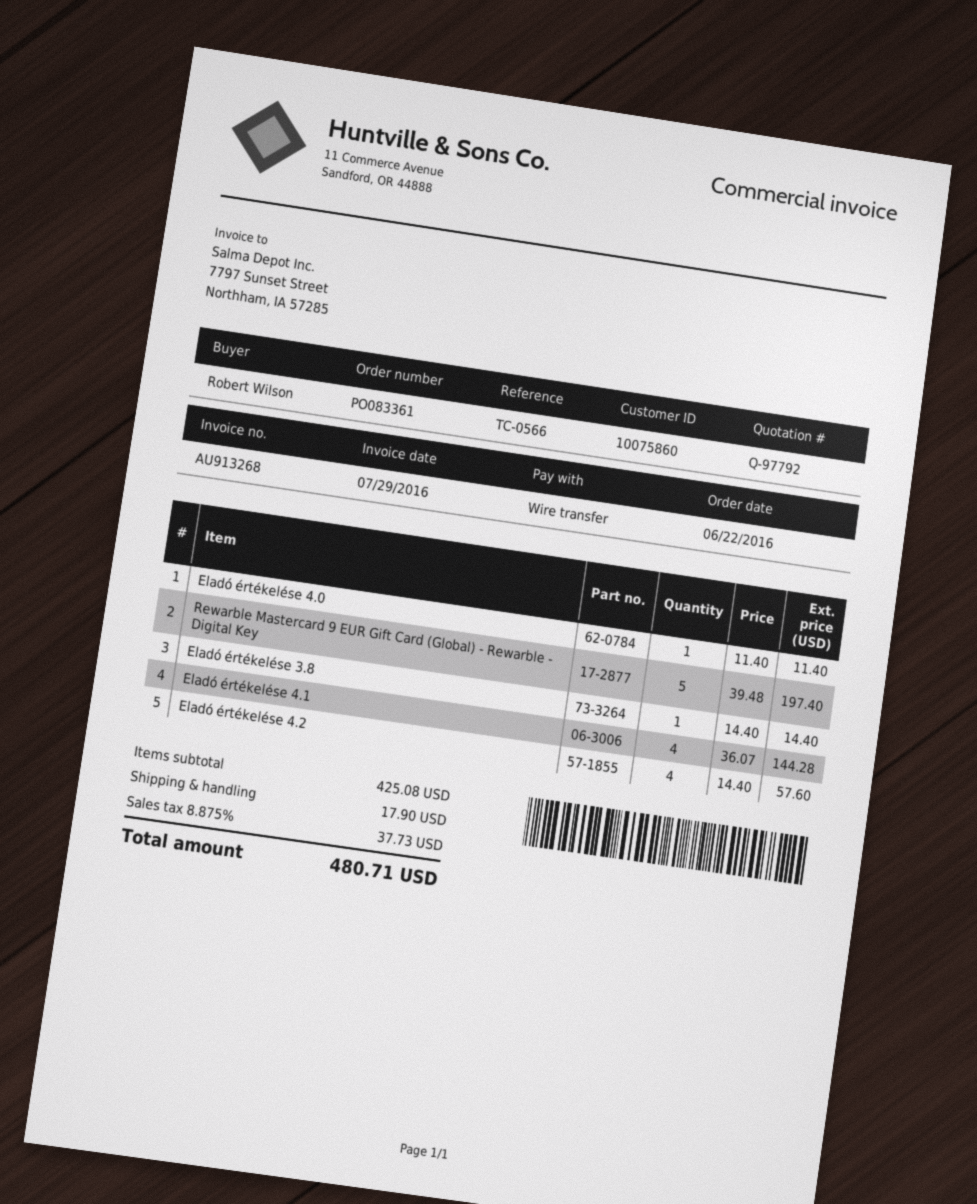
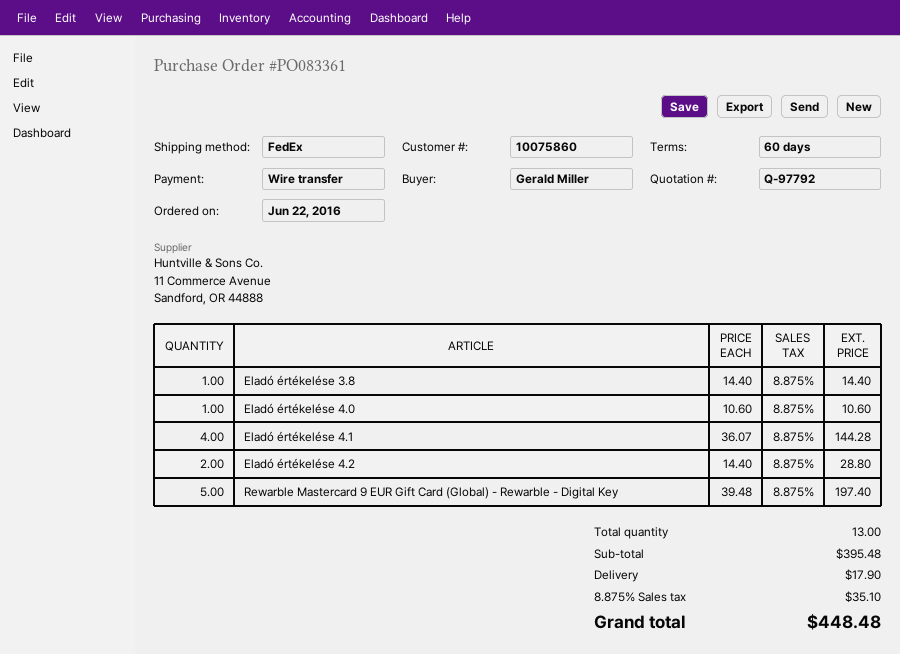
ordered by: Robert Wilson -> Gerald Miller
Eladó értékelése 4.0: 1 x 11.40 = 11.40 -> 1 x 10.60 = 10.60
Eladó értékelése 4.2: 4 x 14.40 = 57.60 -> 2 x 14.40 = 28.80
subtotal: 425.08 -> 395.48
tax: 8.875% = 37.73 -> 8.875% = 35.10
total: 480.71 -> 448.48

